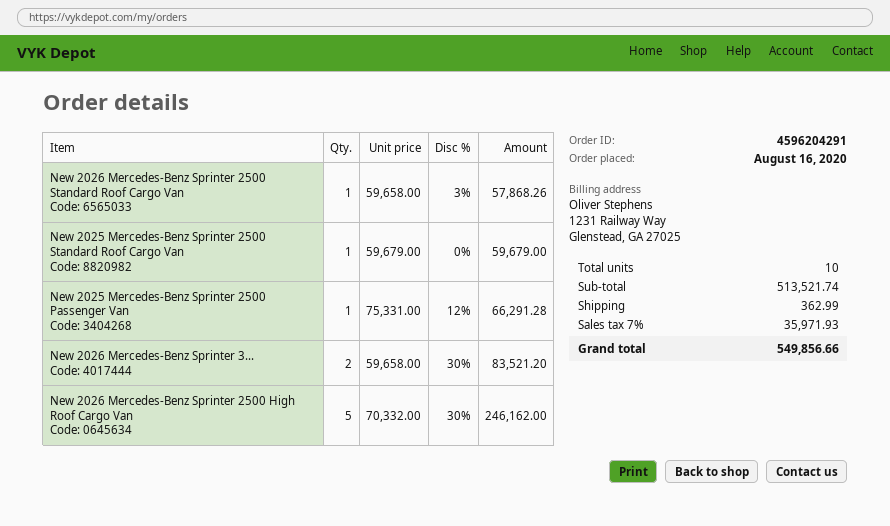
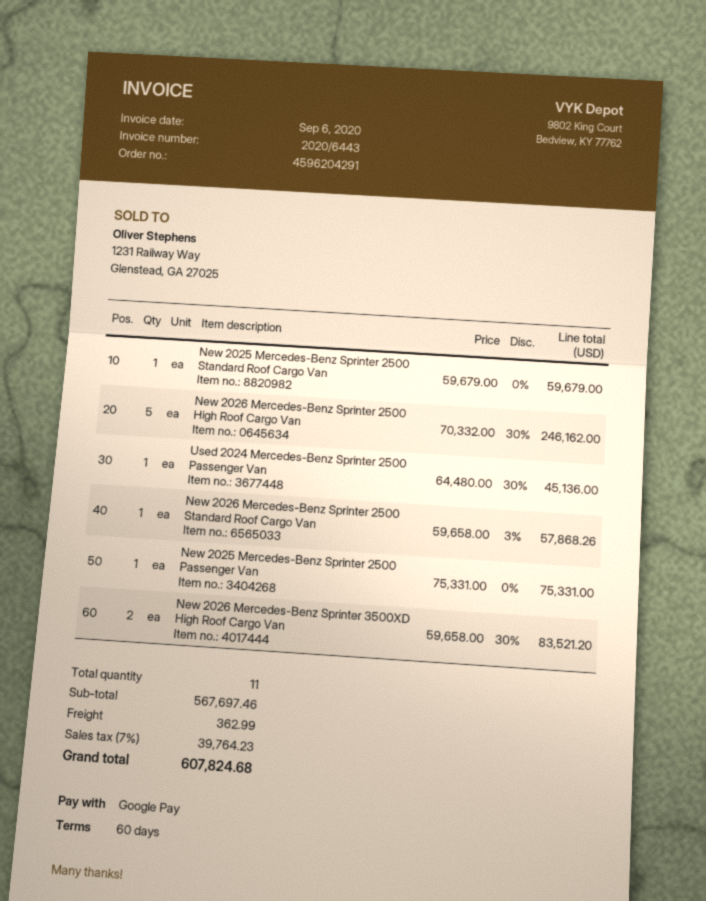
New 2025 Mercedes-Benz Sprinter 2500 Passenger Van: 1 x 75331.00 - 12% = 66291.28 -> 1 x 75331.00 = 75331.00
Used 2024 Mercedes-Benz Sprinter 2500 Passenger Van: none -> 1 x 64480.00 - 30% = 45136.00
total quantity: 10 -> 11
subtotal: 513521.74 -> 567697.46
tax: 7% = 35971.93 -> 7% = 39764.23
total: 549856.66 -> 607824.68

